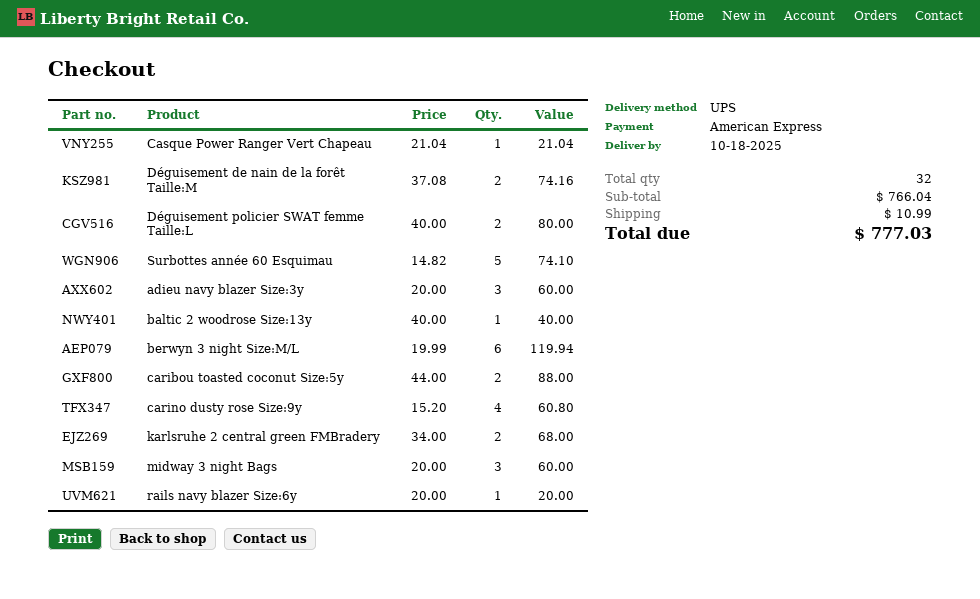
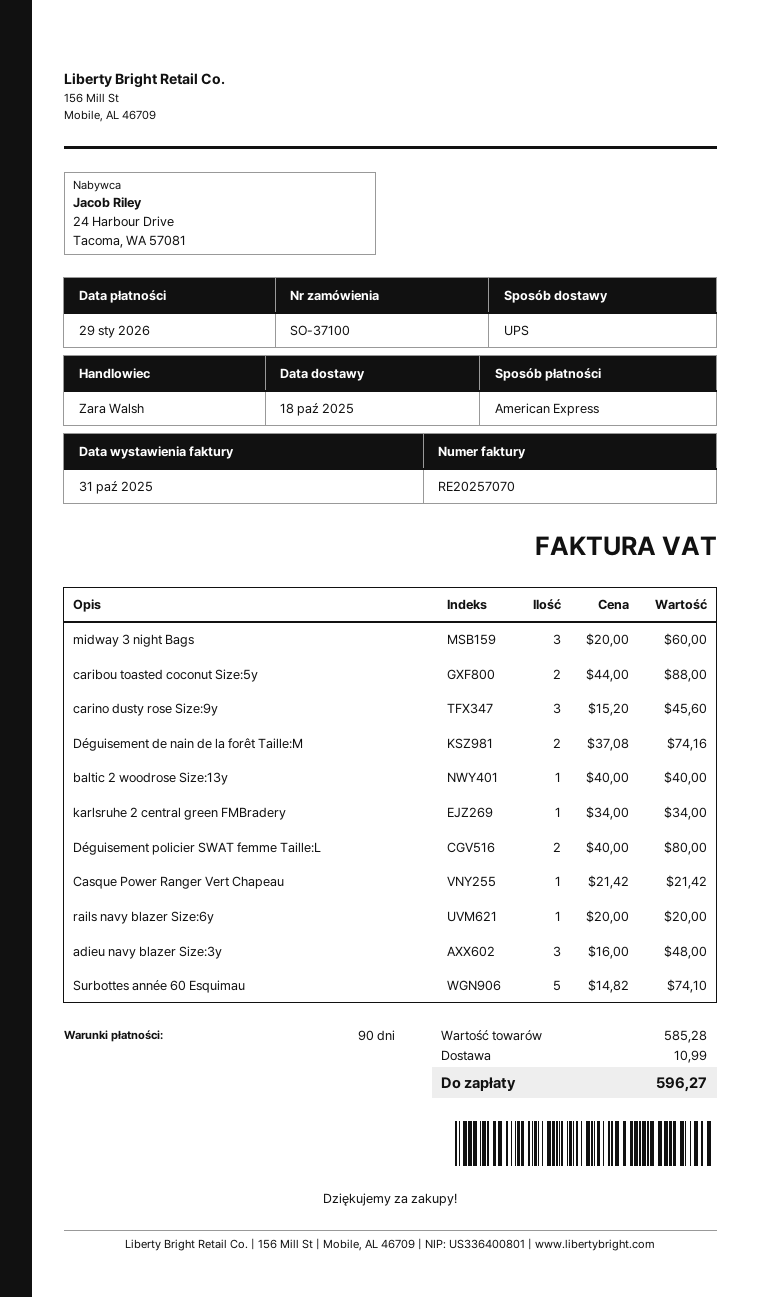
Casque Power Ranger Vert Chapeau: 1 x 21.04 = 21.04 -> 1 x 21.42 = 21.42
adieu navy blazer Size:3y: 3 x 20.00 = 60.00 -> 3 x 16.00 = 48.00
berwyn 3 night Size:M/L: 6 x 19.99 = 119.94 -> none
carino dusty rose Size:9y: 4 x 15.20 = 60.80 -> 3 x 15.20 = 45.60
karlsruhe 2 central green FMBradery: 2 x 34.00 = 68.00 -> 1 x 34.00 = 34.00
subtotal: 766.04 -> 585.28
total: 777.03 -> 596.27

